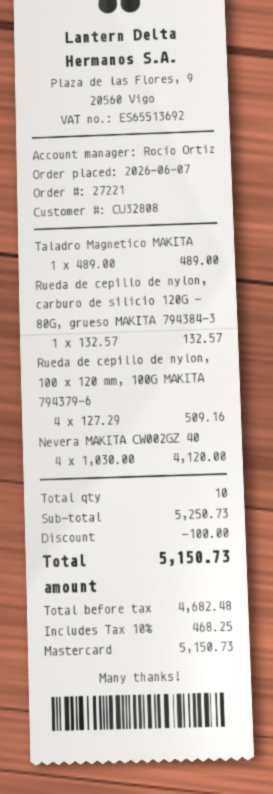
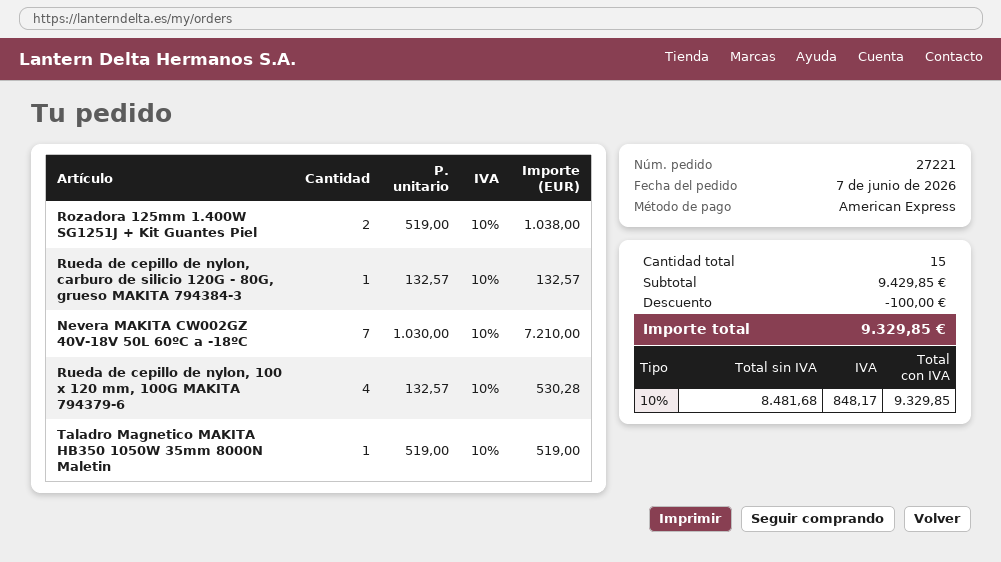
payment method: Mastercard -> American Express
Taladro Magnetico MAKITA: 1 x 489.00 = 489.00 -> 1 x 519.00 = 519.00
Rueda de cepillo de nylon, 100 x 120 mm, 100G MAKITA 794379-6: 4 x 127.29 = 509.16 -> 4 x 132.57 = 530.28
Nevera MAKITA CW002GZ 40: 4 x 1030.00 = 4120.00 -> 7 x 1030.00 = 7210.00
Rozadora 125mm 1.400W SG1251J + Kit Guantes Piel: none -> 2 x 519.00 = 1038.00
total quantity: 10 -> 15
subtotal: 5250.73 -> 9429.85
net: 4682.48 -> 8481.68
tax: 10% = 468.25 -> 10% = 848.17
total: 5150.73 -> 9329.85

